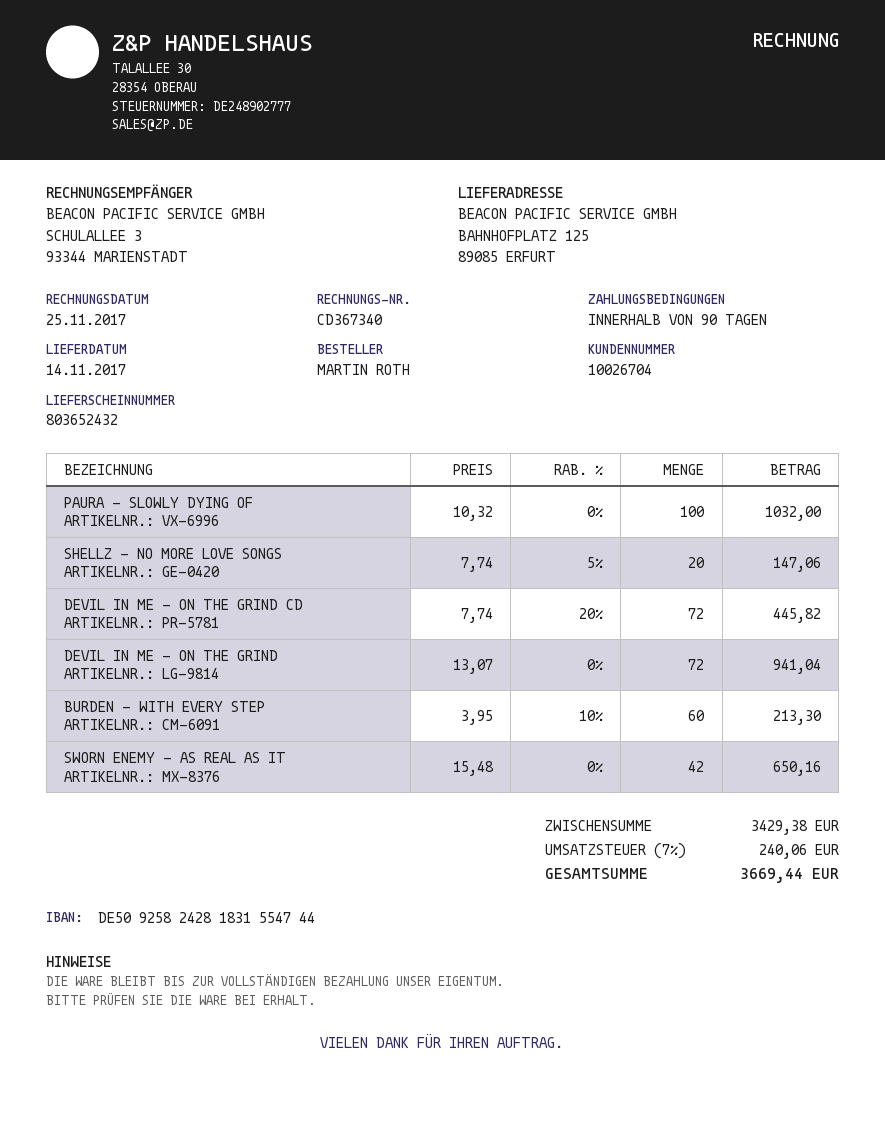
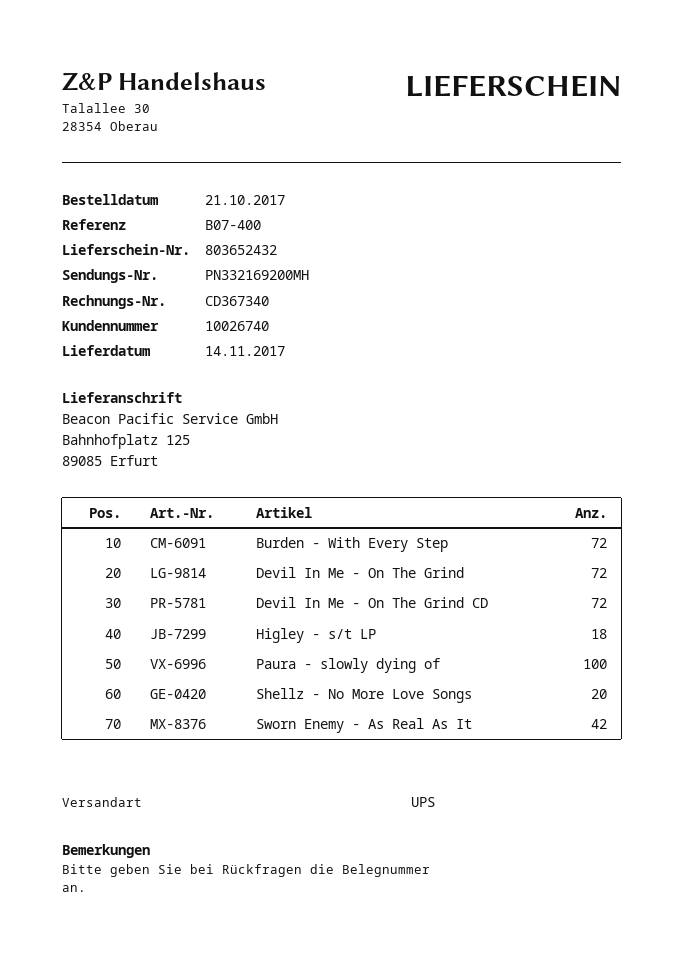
customer number: 10026704 -> 10026740
BURDEN - WITH EVERY STEP: 60 -> 72
Higley - s/t LP: none -> 18

